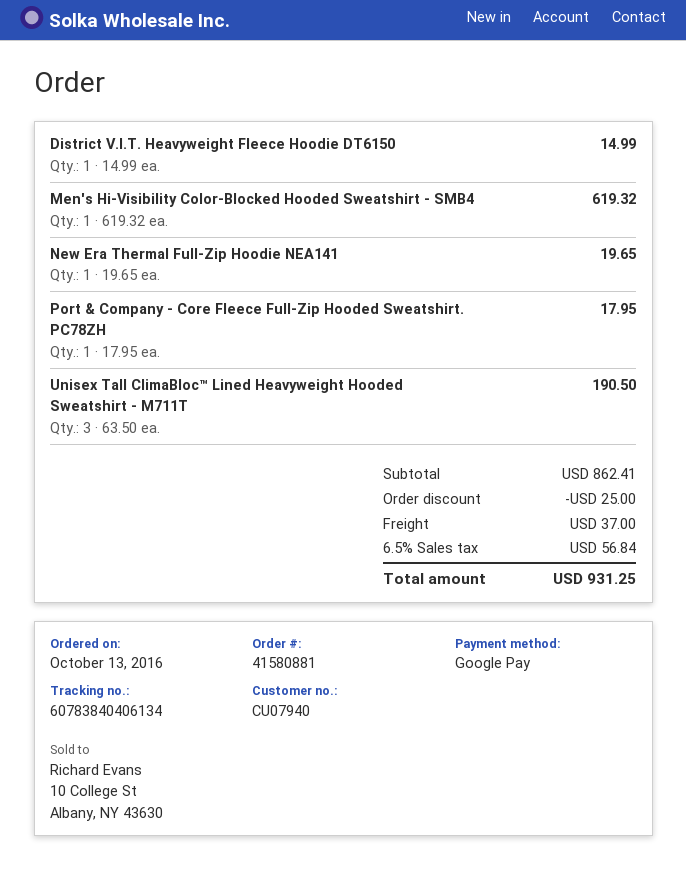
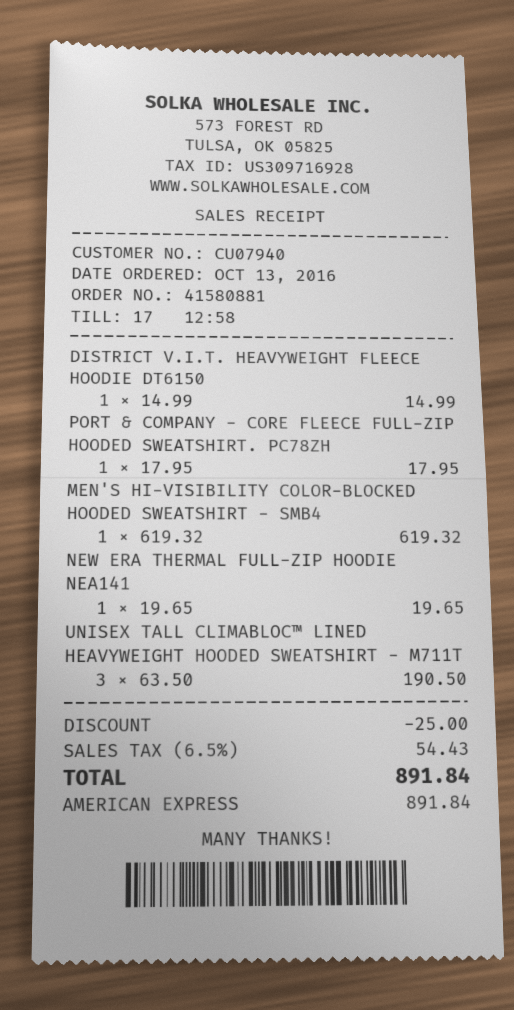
payment method: Google Pay -> American Express
shipping: 37.00 -> none
tax: 6.5% = 56.84 -> 6.5% = 54.43
total: 931.25 -> 891.84

